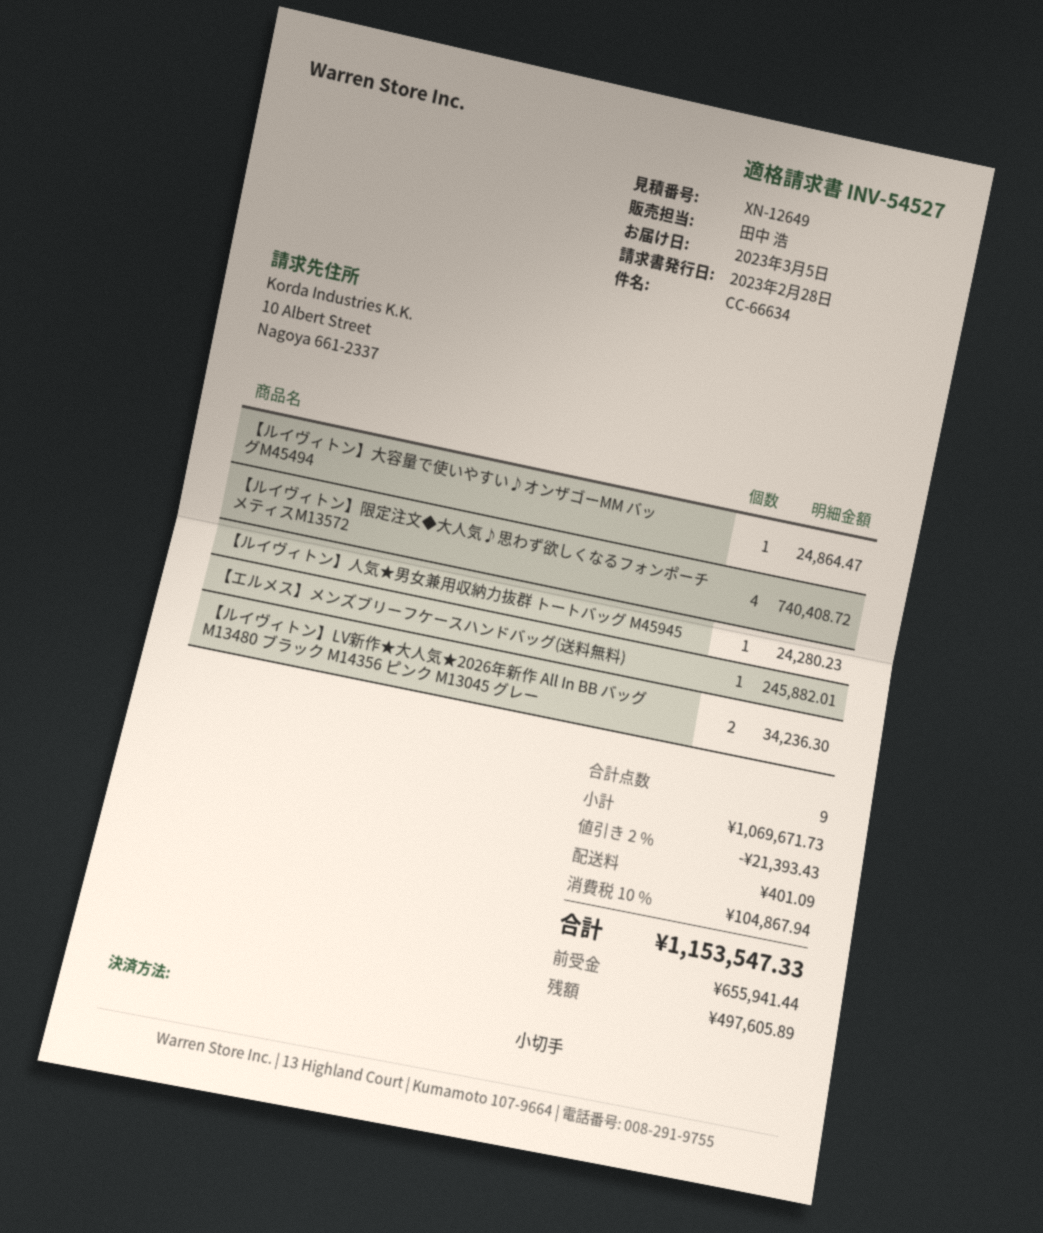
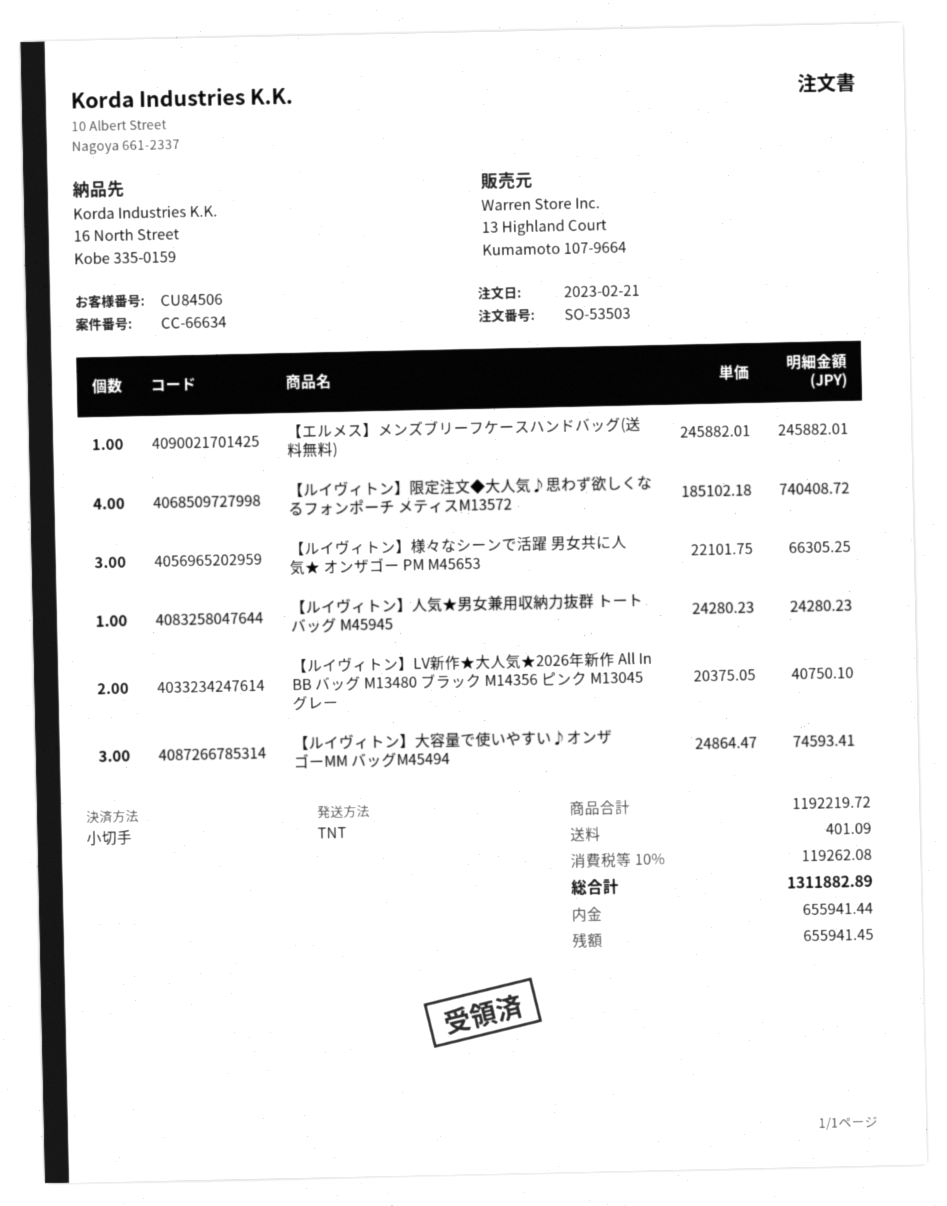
【ルイヴィトン】大容量で使いやすい♪オンザゴーMM バッグM45494: 1 for 24864.47 -> 3 for 74593.41
【ルイヴィトン】LV新作★大人気★2026年新作 All In BB バッグ M13480 ブラック M14356 ピンク M13045 グレー: 2 for 34236.30 -> 2 for 40750.10
【ルイヴィトン】様々なシーンで活躍 男女共に人気★ オンザゴー PM M45653: none -> 3 for 66305.25
subtotal: 1069671.73 -> 1192219.72
discount: 2% = 21393.43 -> none
tax: 10% = 104867.94 -> 10% = 119262.08
total: 1153547.33 -> 1311882.89
balance: 497605.89 -> 655941.45

